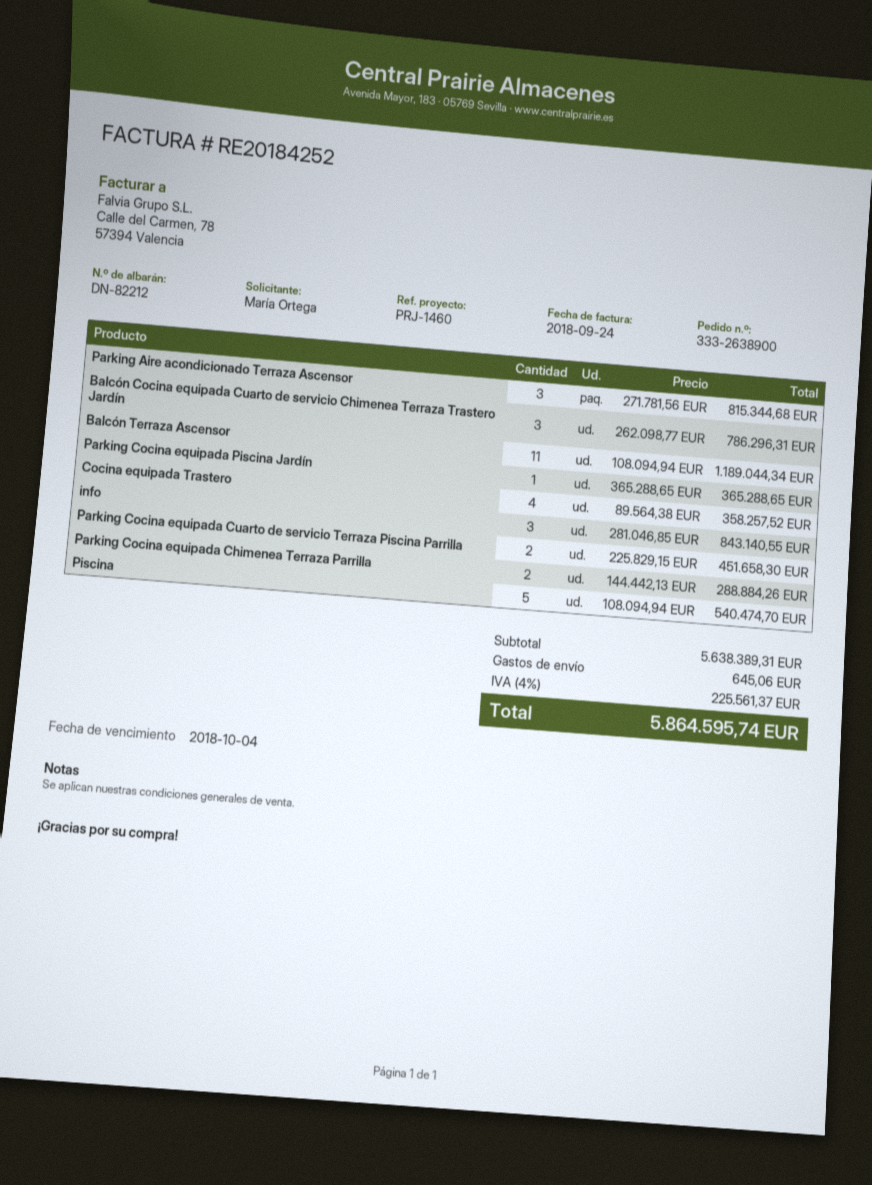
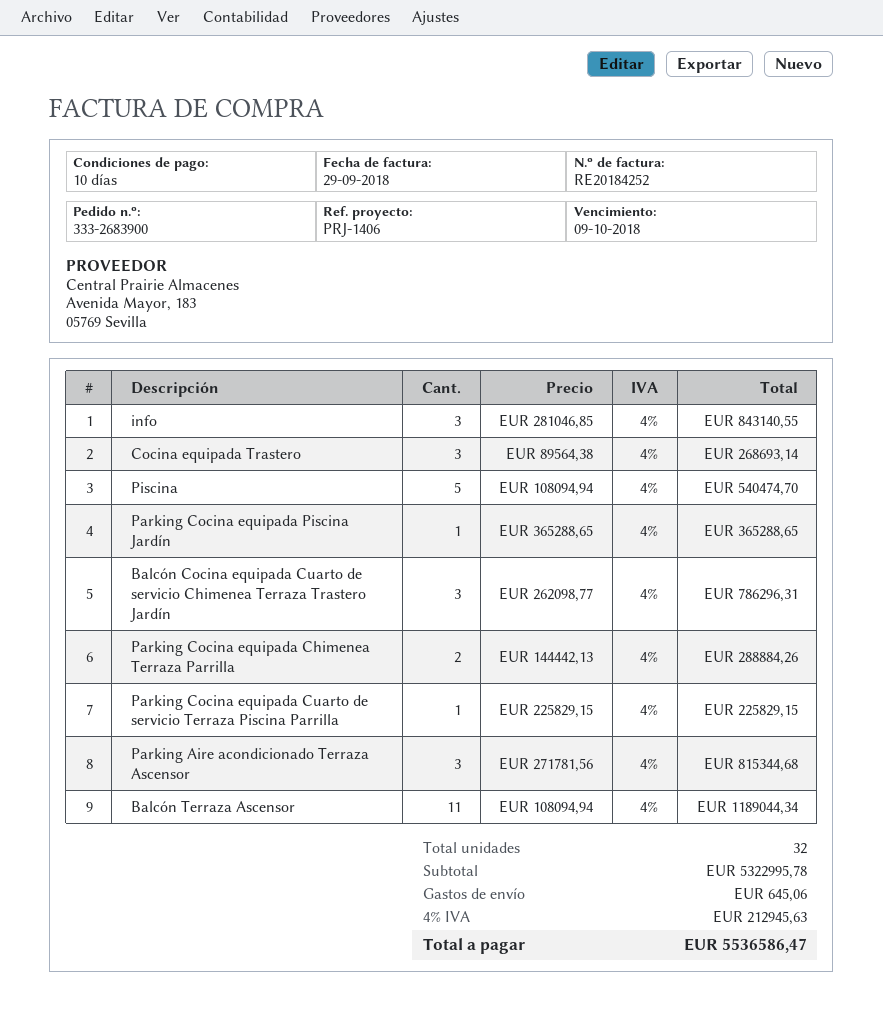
order number: 333-2638900 -> 333-2683900
invoice date: 2018-09-24 -> 2018-09-29
due date: 2018-10-04 -> 2018-10-09
reference: PRJ-1460 -> PRJ-1406
Cocina equipada Trastero: 4 x 89564.38 = 358257.52 -> 3 x 89564.38 = 268693.14
Parking Cocina equipada Cuarto de servicio Terraza Piscina Parrilla: 2 x 225829.15 = 451658.30 -> 1 x 225829.15 = 225829.15
subtotal: 5638389.31 -> 5322995.78
tax: 4% = 225561.37 -> 4% = 212945.63
total: 5864595.74 -> 5536586.47

